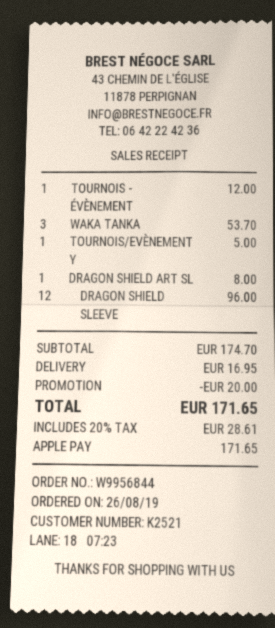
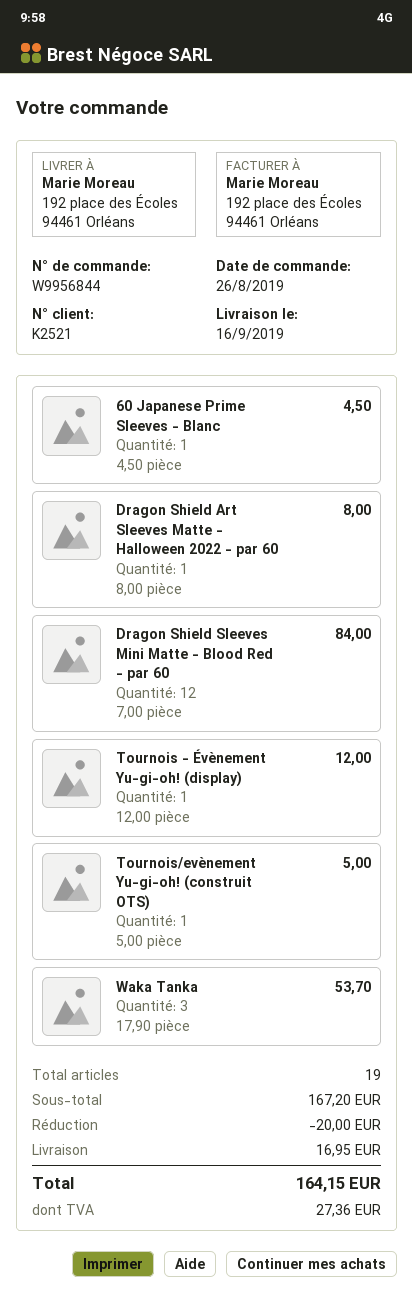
DRAGON SHIELD SLEEVE: 12 for 96.00 -> 12 for 84.00
60 Japanese Prime Sleeves - Blanc: none -> 1 for 4.50
subtotal: 174.70 -> 167.20
tax: 28.61 -> 27.36
total: 171.65 -> 164.15

